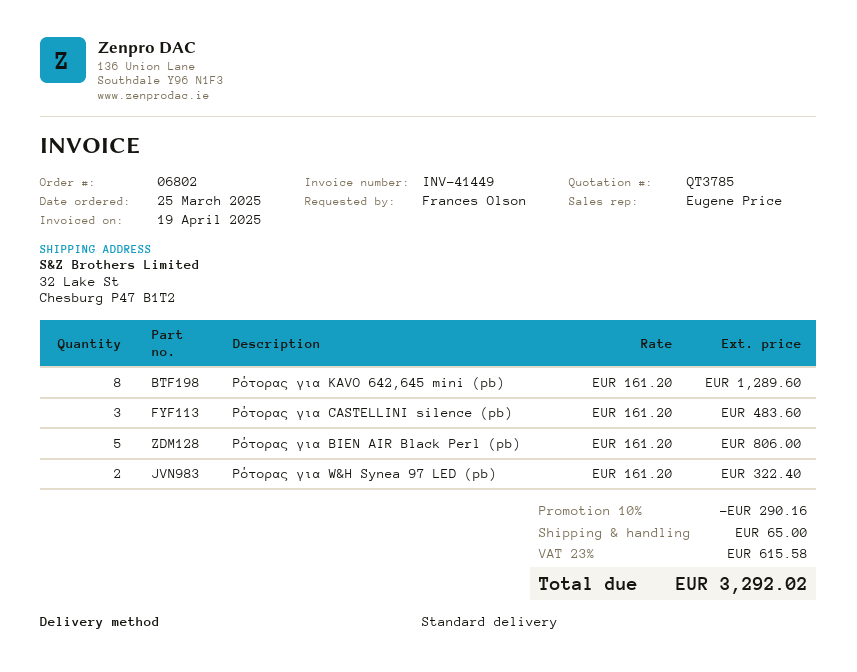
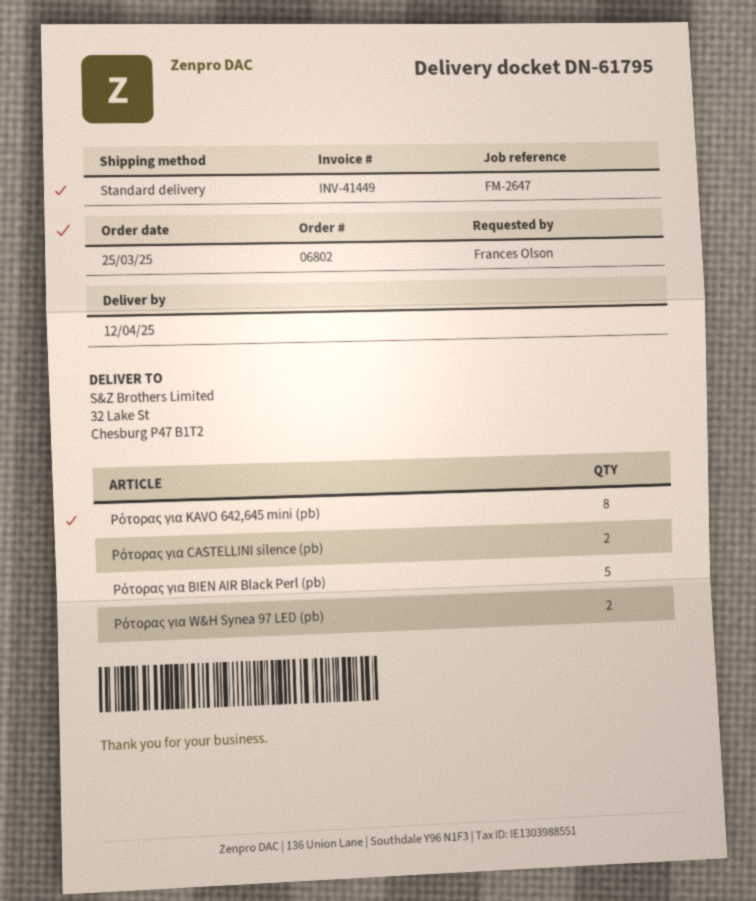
Ρότορας για CASTELLINI silence (pb): 3 -> 2

